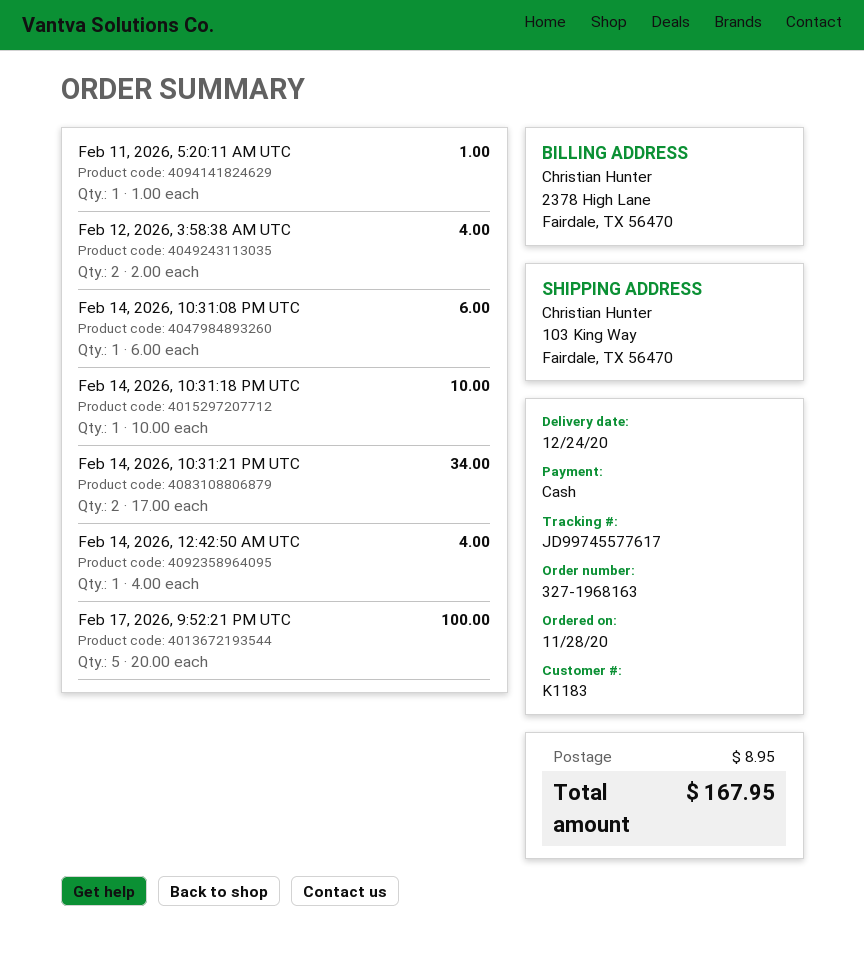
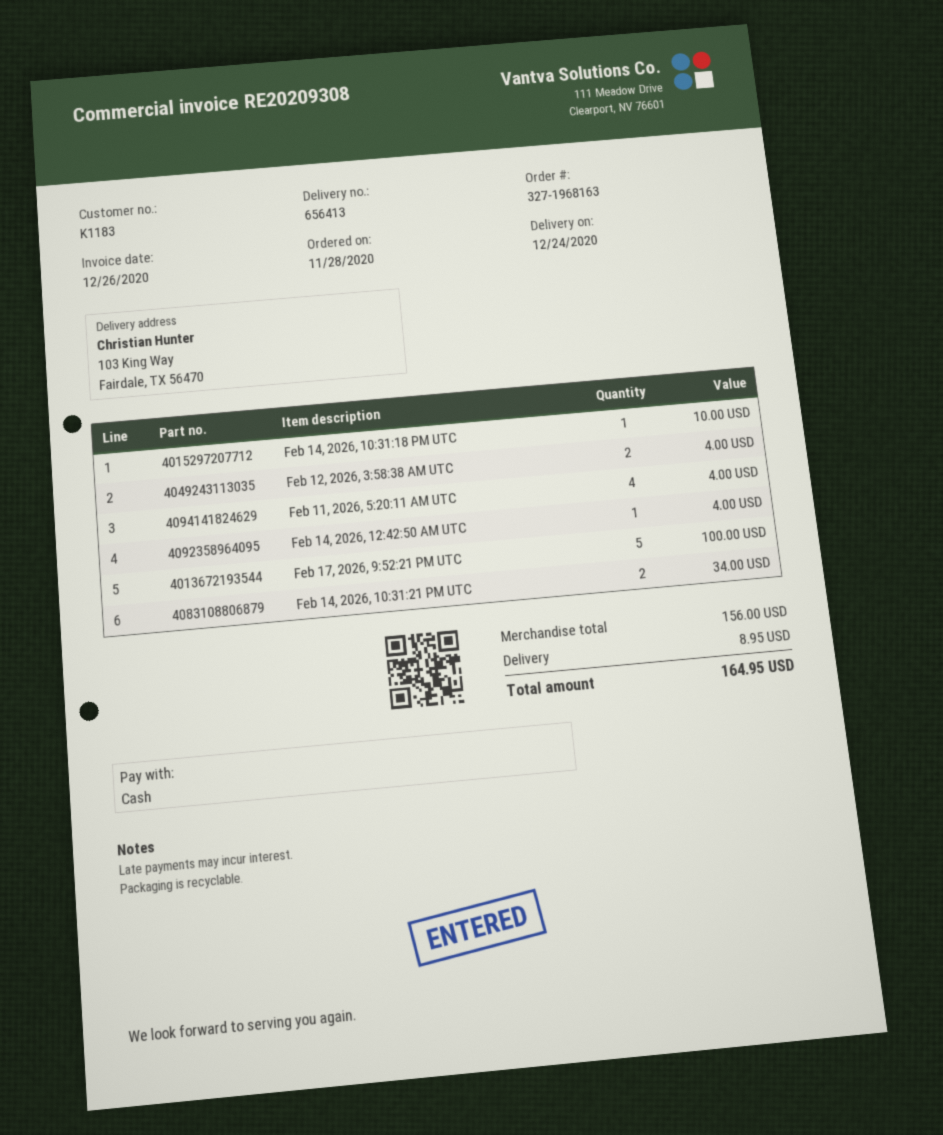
Feb 11, 2026, 5:20:11 AM UTC: 1 for 1.00 -> 4 for 4.00
Feb 14, 2026, 10:31:08 PM UTC: 1 for 6.00 -> none
total: 167.95 -> 164.95

